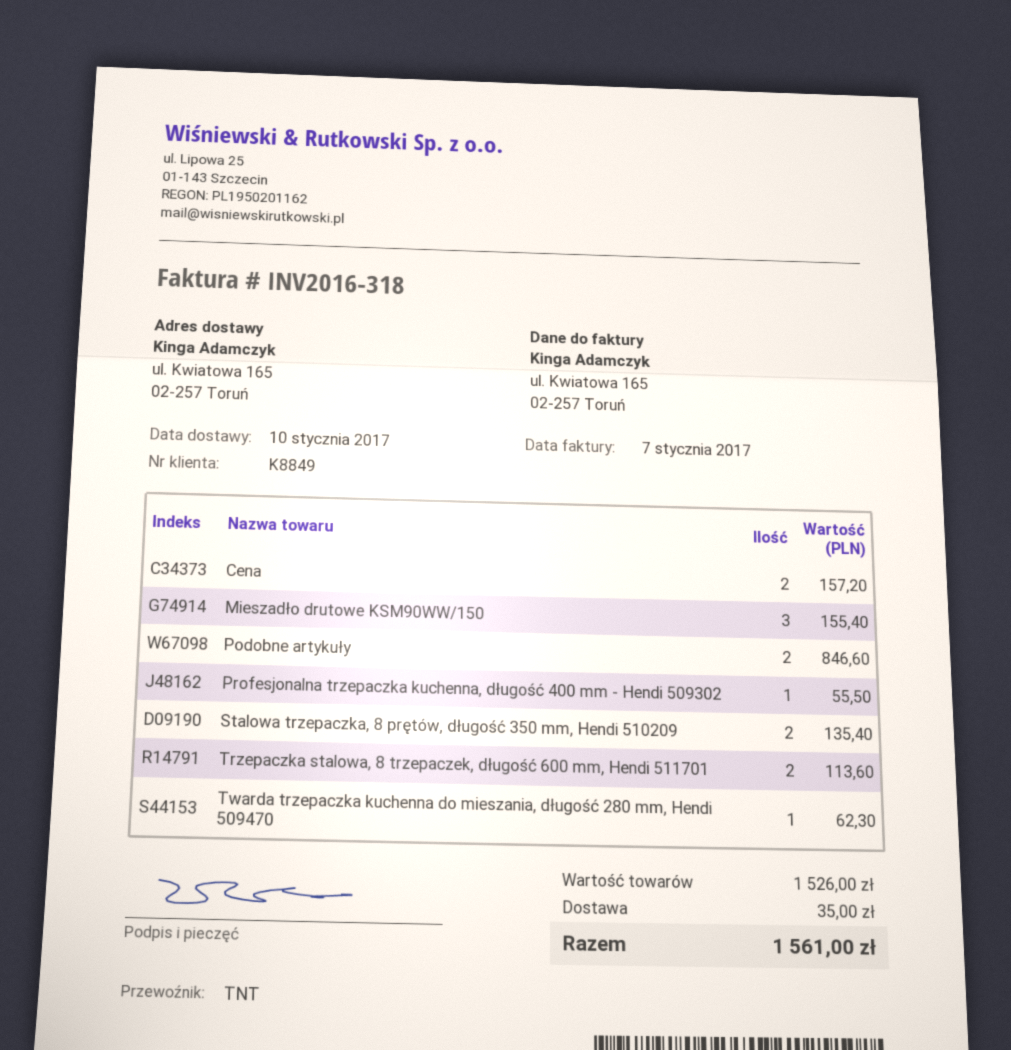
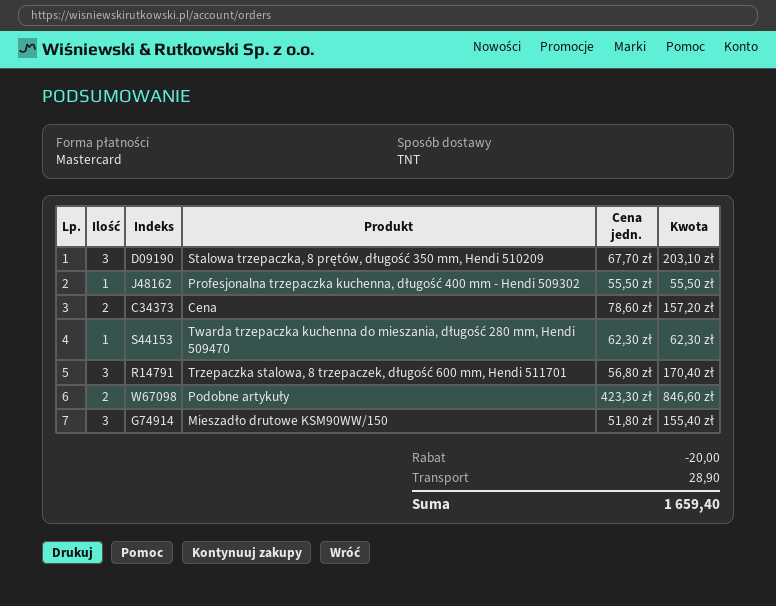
Stalowa trzepaczka, 8 prętów, długość 350 mm, Hendi 510209: 2 for 135.40 -> 3 for 203.10
Trzepaczka stalowa, 8 trzepaczek, długość 600 mm, Hendi 511701: 2 for 113.60 -> 3 for 170.40
discount: none -> 20.00
shipping: 35.00 -> 28.90
total: 1561.00 -> 1659.40

